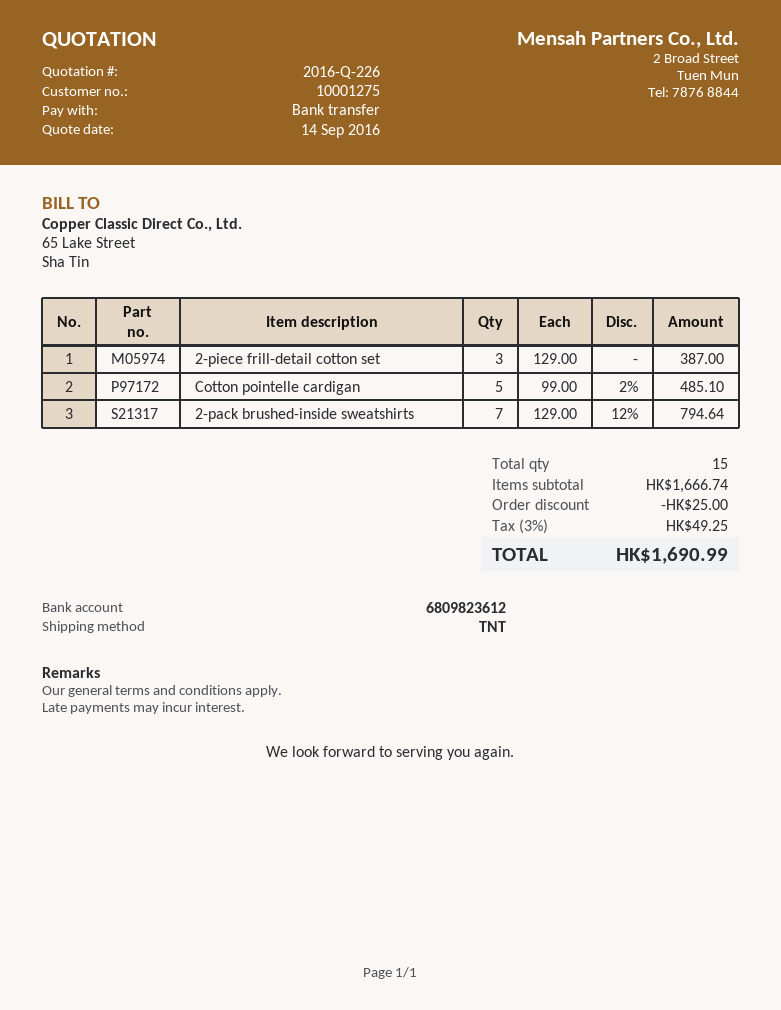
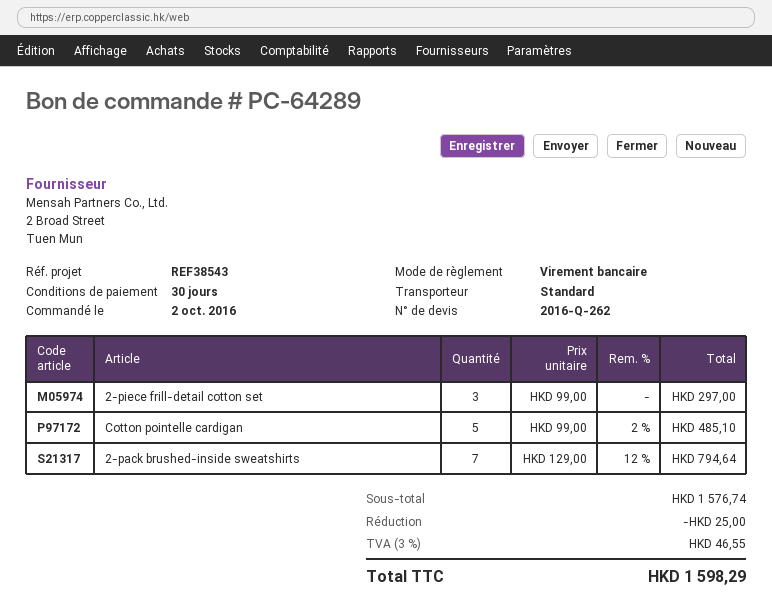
quote number: 2016-Q-226 -> 2016-Q-262
shipping method: TNT -> standard
2-piece frill-detail cotton set: 3 x 129.00 = 387.00 -> 3 x 99.00 = 297.00
subtotal: 1666.74 -> 1576.74
tax: 3% = 49.25 -> 3% = 46.55
total: 1690.99 -> 1598.29

